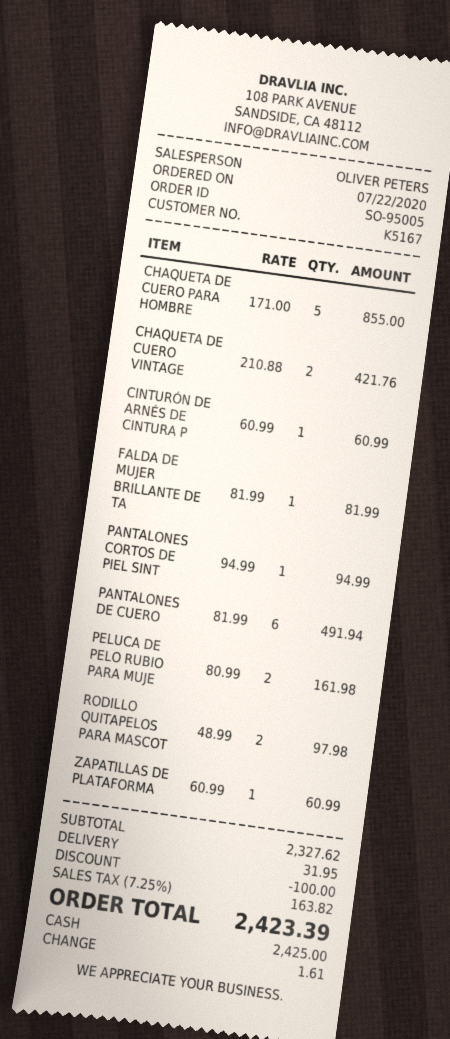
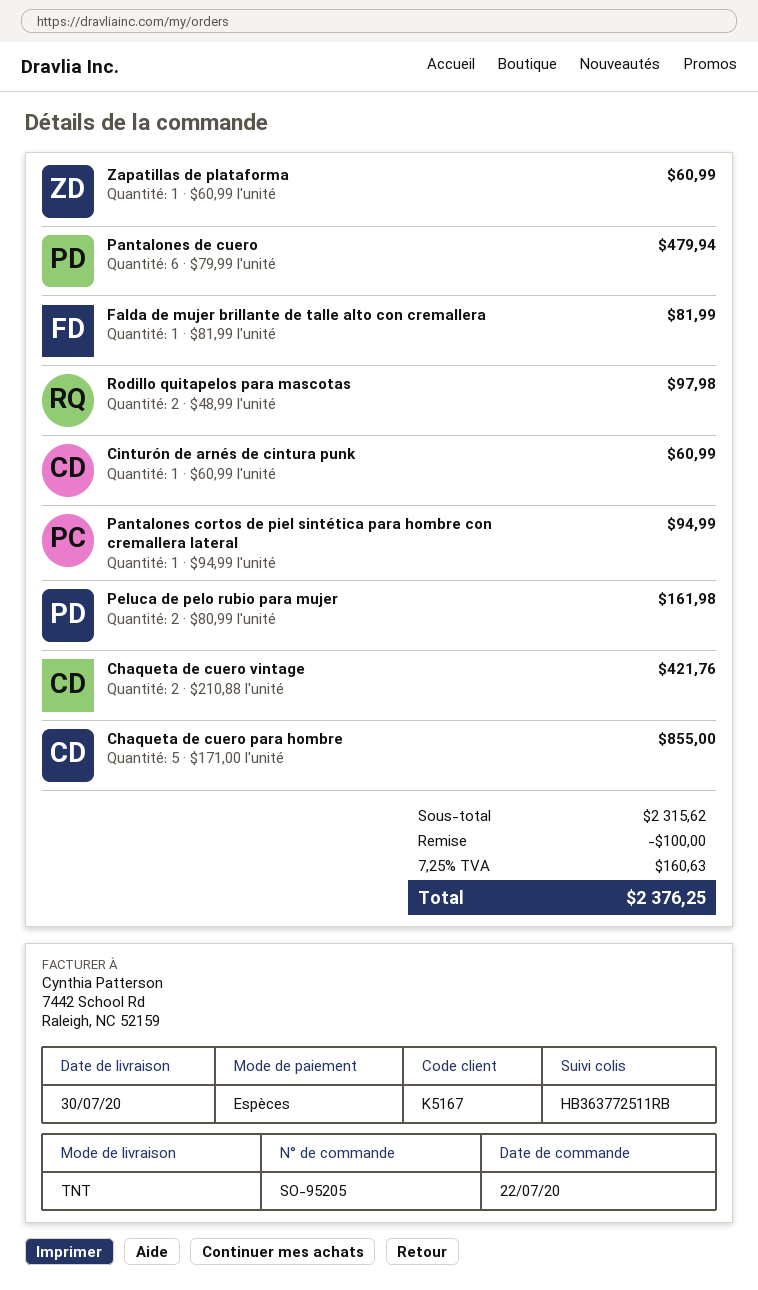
order number: SO-95005 -> SO-95205
PANTALONES DE CUERO: 6 x 81.99 = 491.94 -> 6 x 79.99 = 479.94
subtotal: 2327.62 -> 2315.62
shipping: 31.95 -> none
tax: 7.25% = 163.82 -> 7.25% = 160.63
total: 2423.39 -> 2376.25

